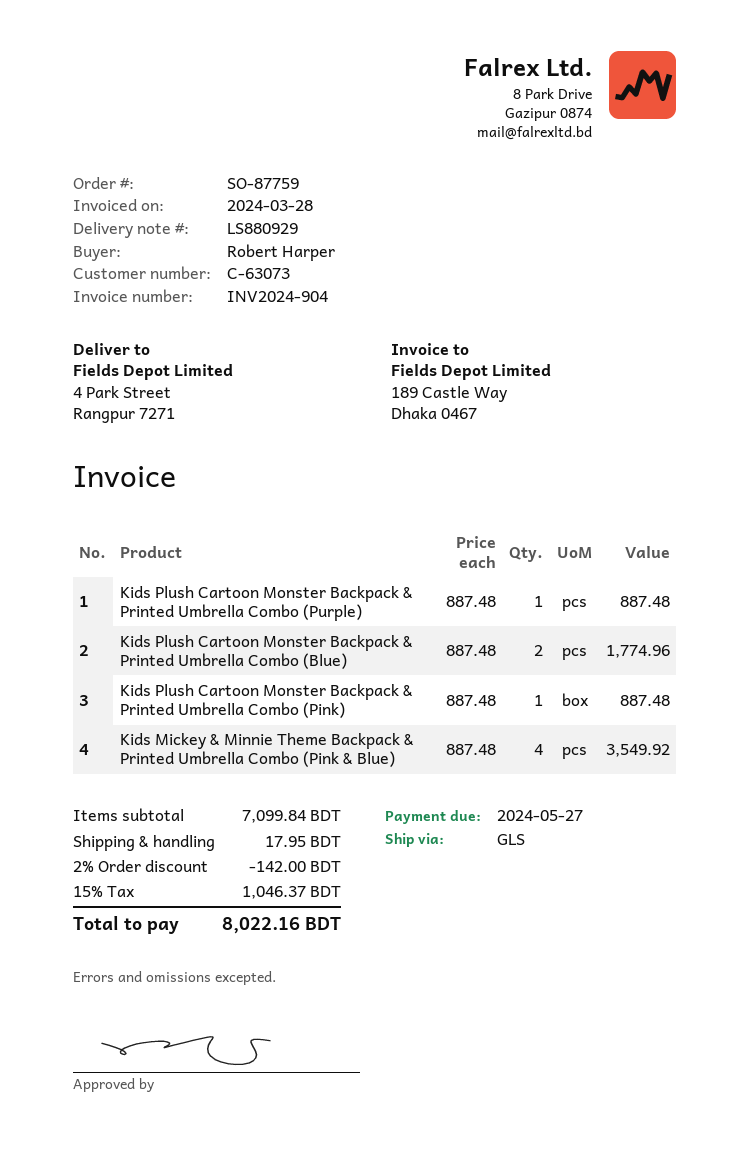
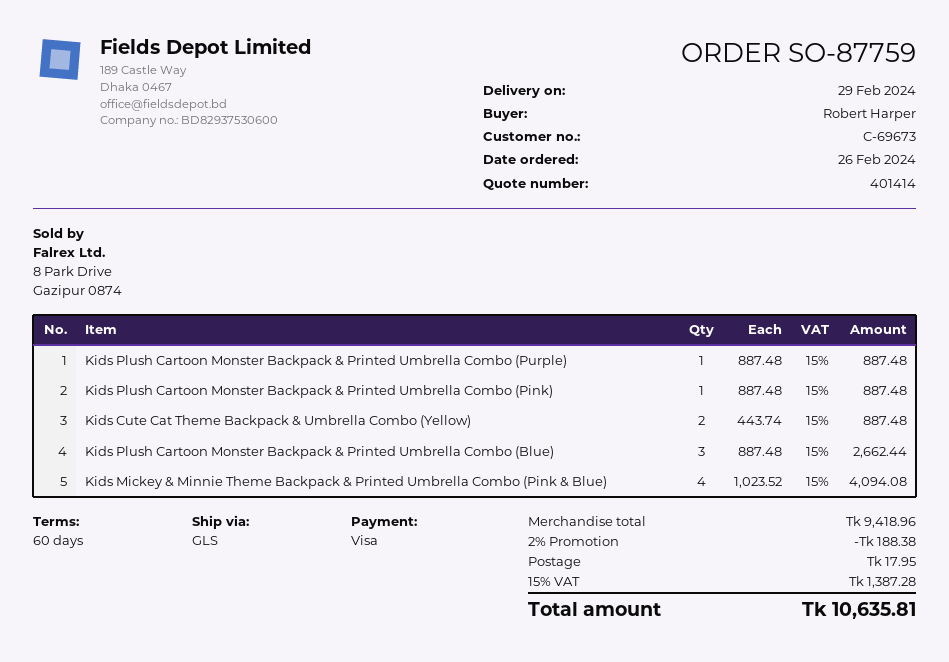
customer number: C-63073 -> C-69673
Kids Plush Cartoon Monster Backpack & Printed Umbrella Combo (Blue): 2 x 887.48 = 1774.96 -> 3 x 887.48 = 2662.44
Kids Mickey & Minnie Theme Backpack & Printed Umbrella Combo (Pink & Blue): 4 x 887.48 = 3549.92 -> 4 x 1023.52 = 4094.08
Kids Cute Cat Theme Backpack & Umbrella Combo (Yellow): none -> 2 x 443.74 = 887.48
subtotal: 7099.84 -> 9418.96
discount: 2% = 142.00 -> 2% = 188.38
tax: 15% = 1046.37 -> 15% = 1387.28
total: 8022.16 -> 10635.81

